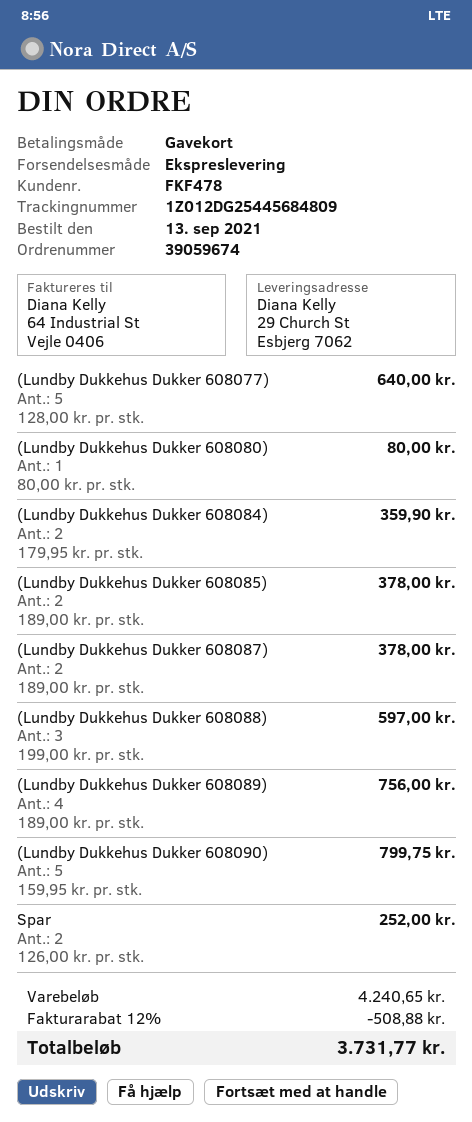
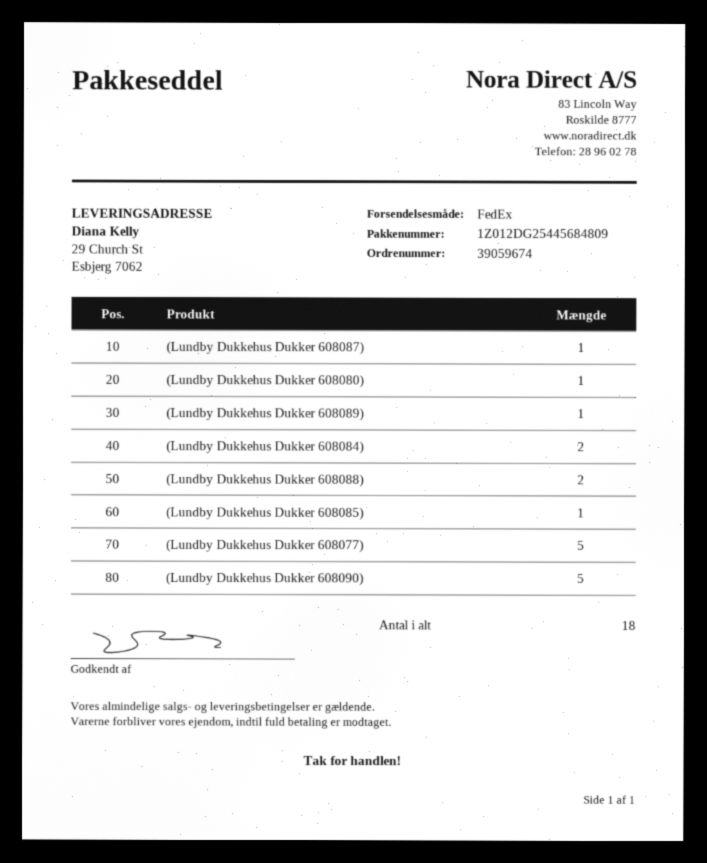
shipping method: express -> FedEx
(Lundby Dukkehus Dukker 608085): 2 -> 1
(Lundby Dukkehus Dukker 608087): 2 -> 1
(Lundby Dukkehus Dukker 608088): 3 -> 2
(Lundby Dukkehus Dukker 608089): 4 -> 1
Spar: 2 -> none

